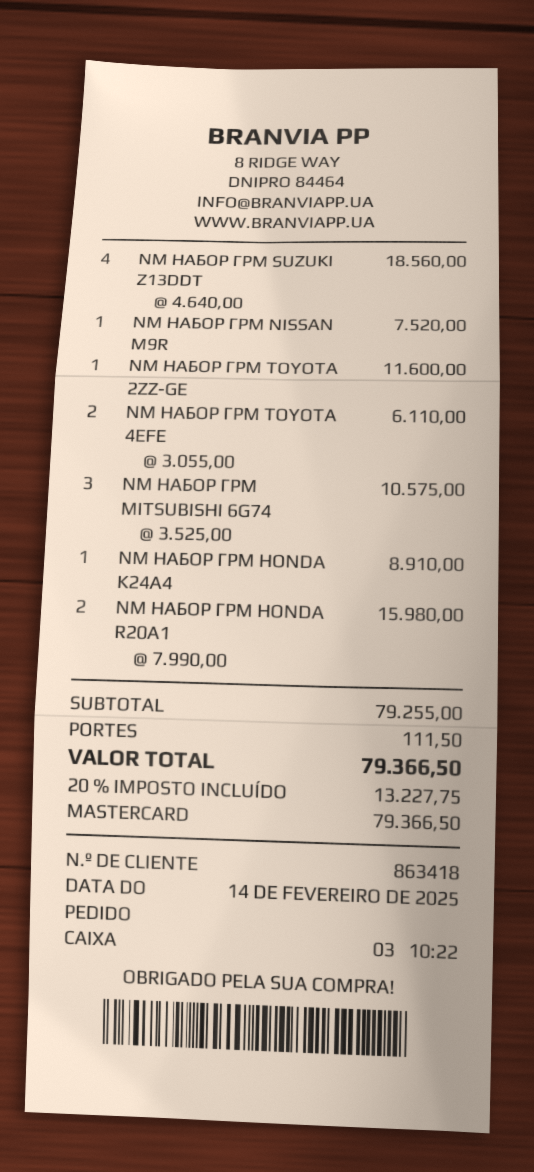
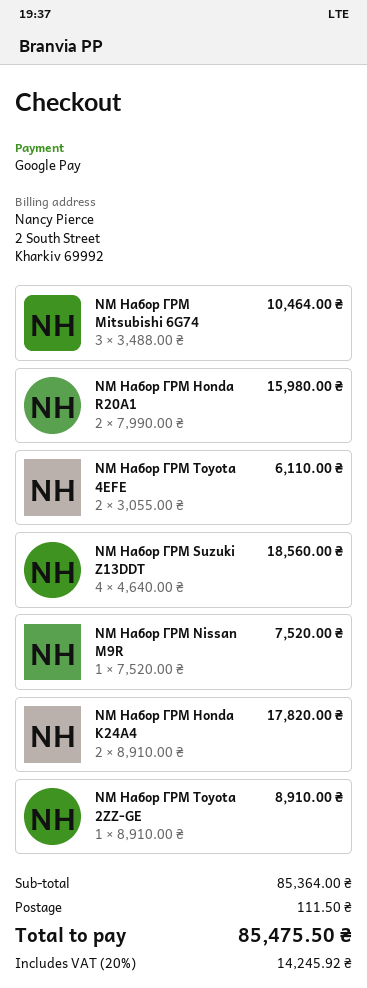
payment method: Mastercard -> Google Pay
NM НАБОР ГРМ TOYOTA 2ZZ-GE: 1 x 11600.00 = 11600.00 -> 1 x 8910.00 = 8910.00
NM НАБОР ГРМ MITSUBISHI 6G74: 3 x 3525.00 = 10575.00 -> 3 x 3488.00 = 10464.00
NM НАБОР ГРМ HONDA K24A4: 1 x 8910.00 = 8910.00 -> 2 x 8910.00 = 17820.00
subtotal: 79255.00 -> 85364.00
tax: 20% = 13227.75 -> 20% = 14245.92
total: 79366.50 -> 85475.50

